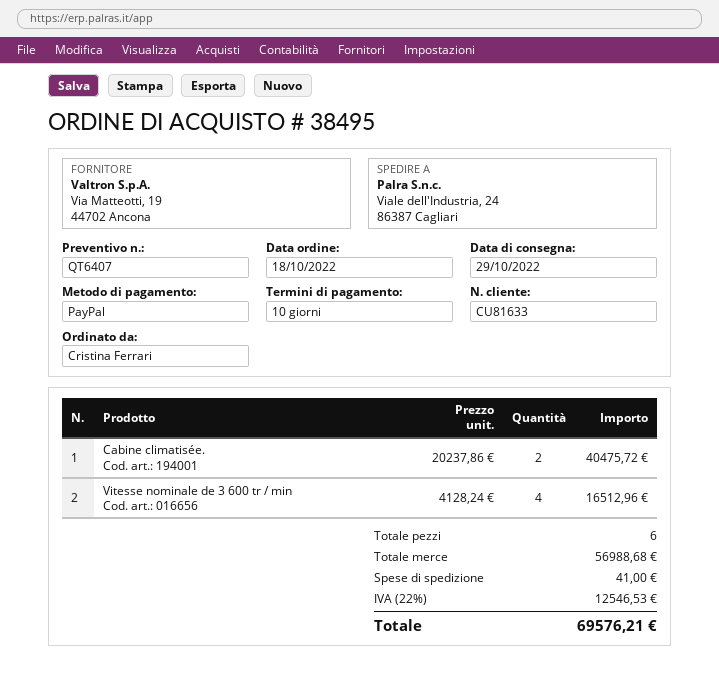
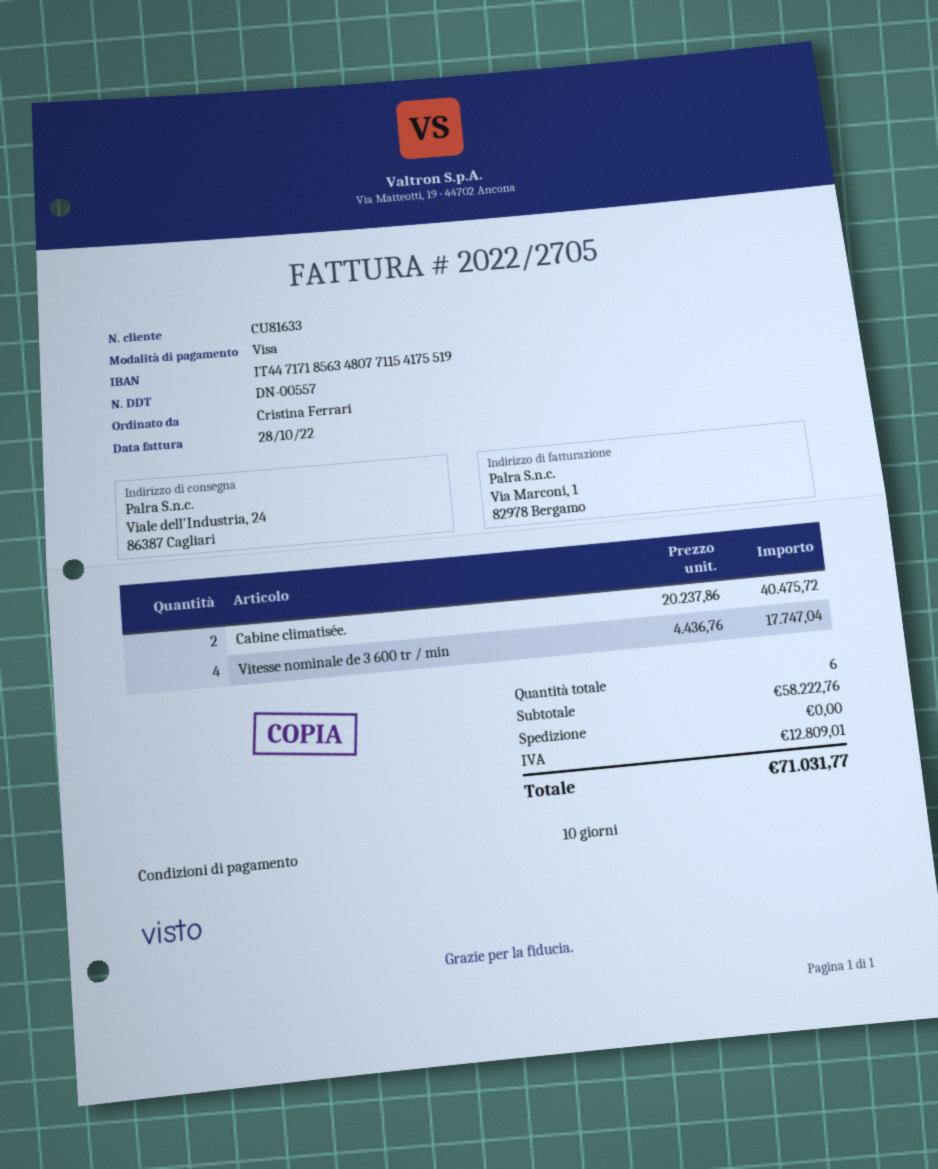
payment method: PayPal -> Visa
Vitesse nominale de 3 600 tr / min: 4 x 4128.24 = 16512.96 -> 4 x 4436.76 = 17747.04
subtotal: 56988.68 -> 58222.76
shipping: 41.00 -> 0.00
tax: 12546.53 -> 12809.01
total: 69576.21 -> 71031.77

